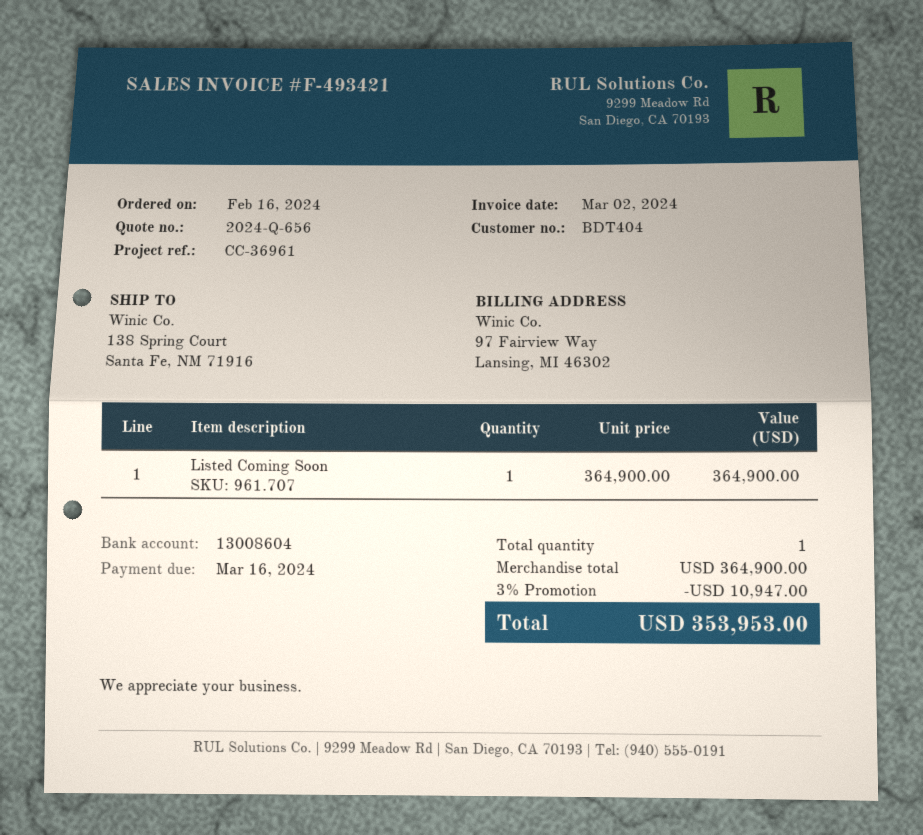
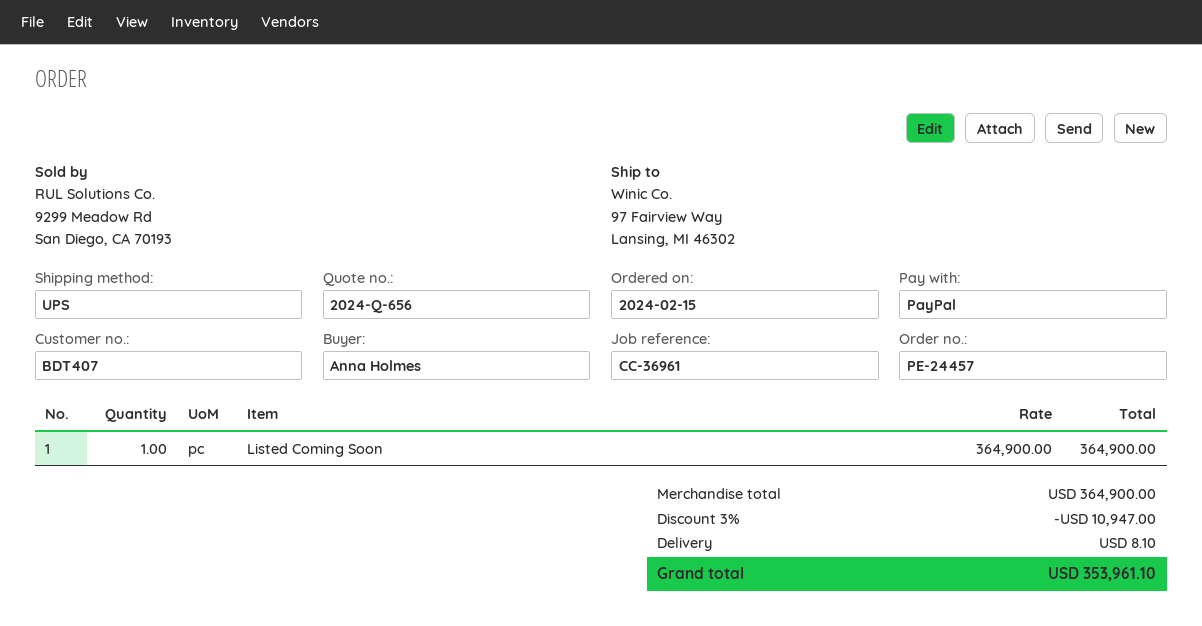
order date: 2024-02-16 -> 2024-02-15
customer number: BDT404 -> BDT407
ship to: 138 Spring Court, Santa Fe, NM 71916 -> 97 Fairview Way, Lansing, MI 46302
shipping: none -> 8.10
total: 353953.00 -> 353961.10

